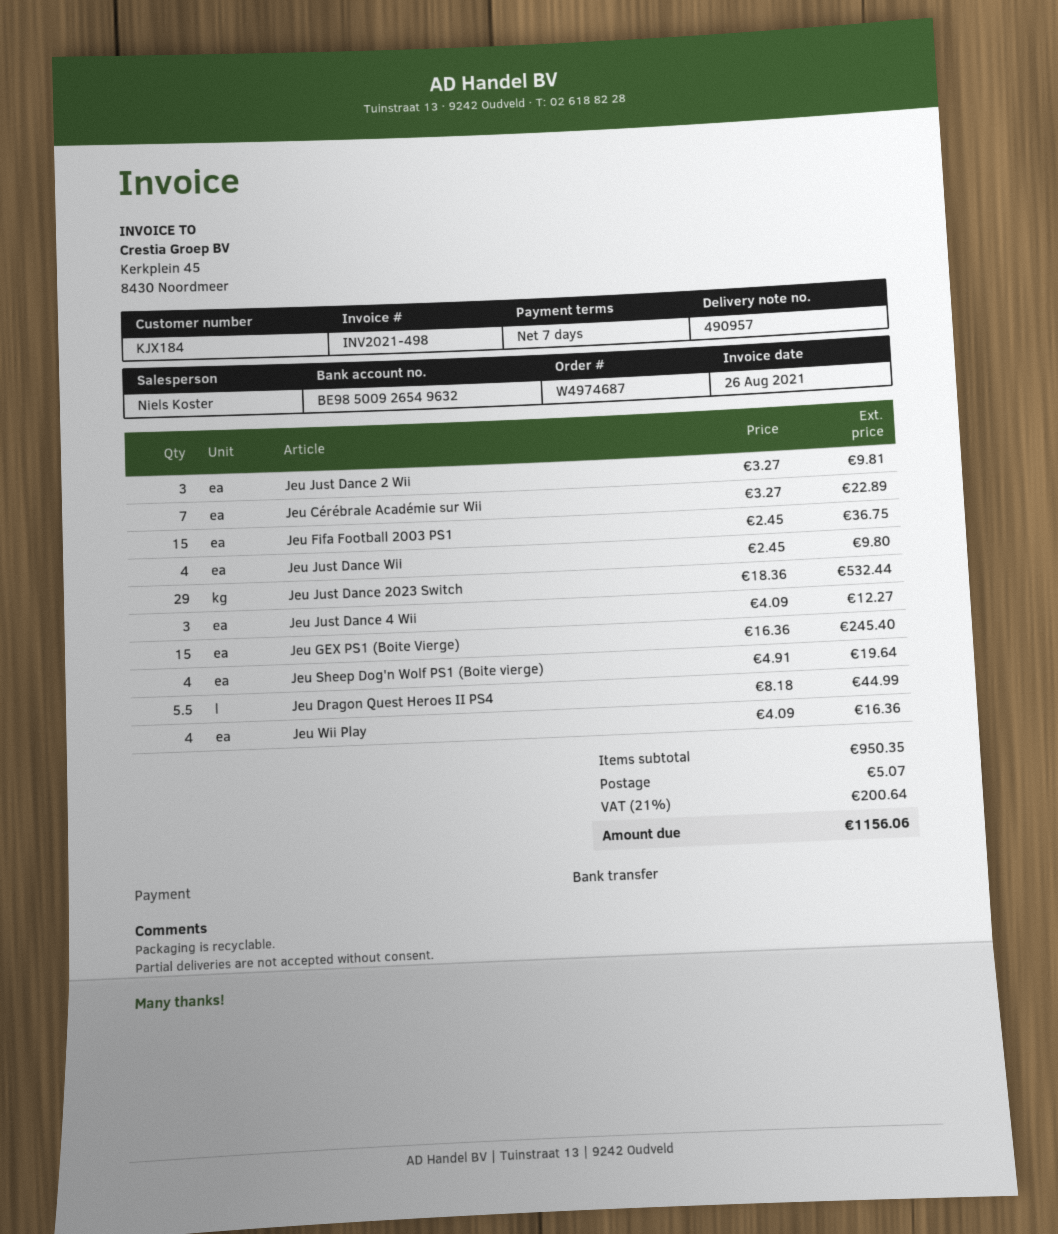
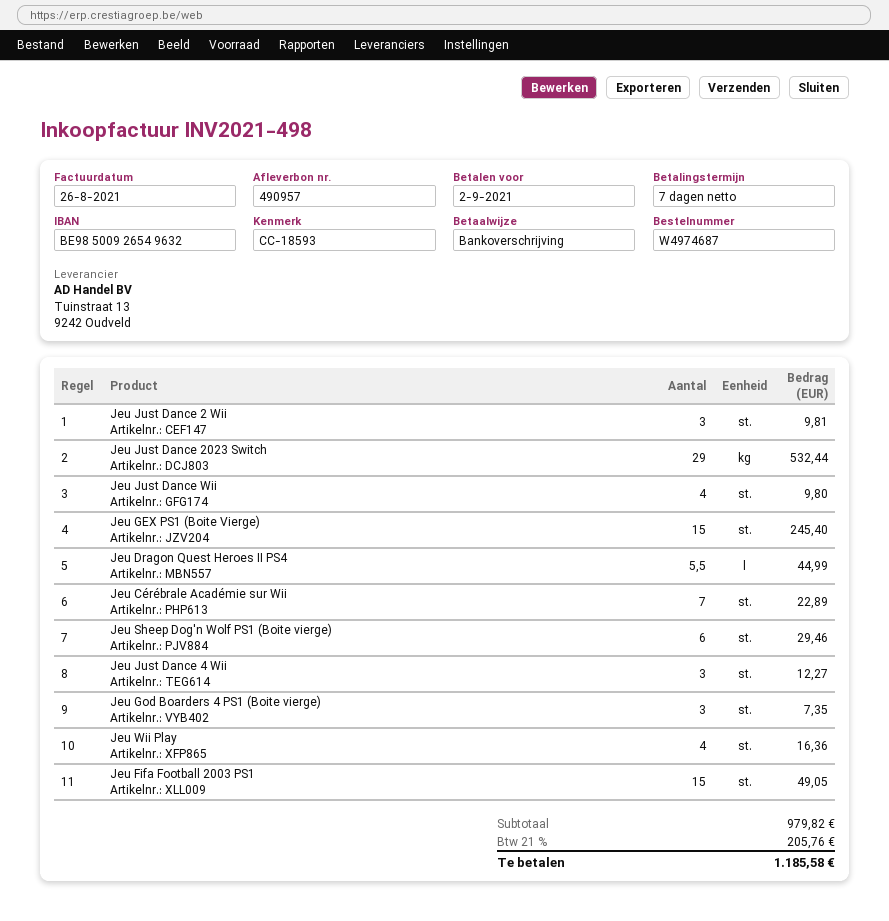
Jeu Fifa Football 2003 PS1: 15 for 36.75 -> 15 for 49.05
Jeu Sheep Dog'n Wolf PS1 (Boite vierge): 4 for 19.64 -> 6 for 29.46
Jeu God Boarders 4 PS1 (Boite vierge): none -> 3 for 7.35
subtotal: 950.35 -> 979.82
shipping: 5.07 -> none
tax: 21% = 200.64 -> 21% = 205.76
total: 1156.06 -> 1185.58

